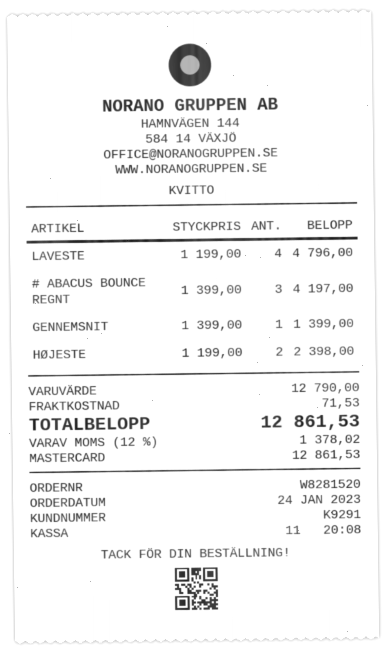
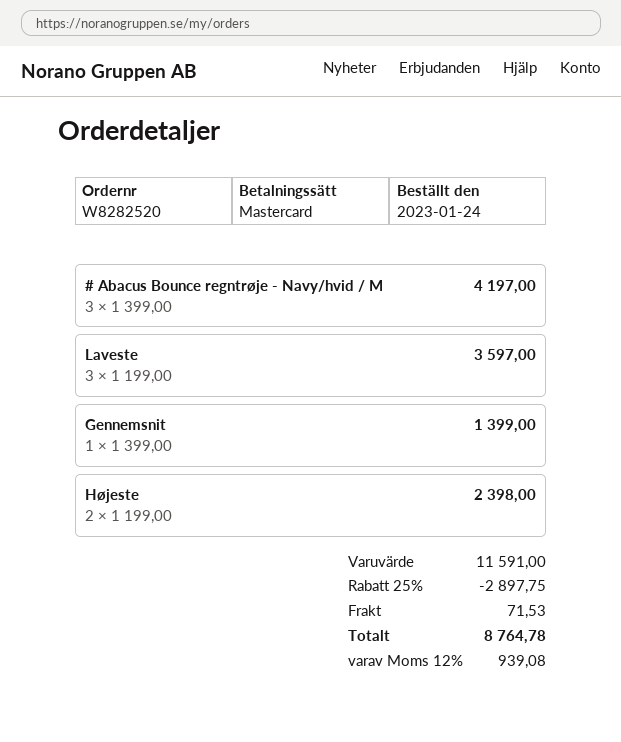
order number: W8281520 -> W8282520
LAVESTE: 4 x 1199.00 = 4796.00 -> 3 x 1199.00 = 3597.00
subtotal: 12790.00 -> 11591.00
discount: none -> 25% = 2897.75
tax: 12% = 1378.02 -> 12% = 939.08
total: 12861.53 -> 8764.78

